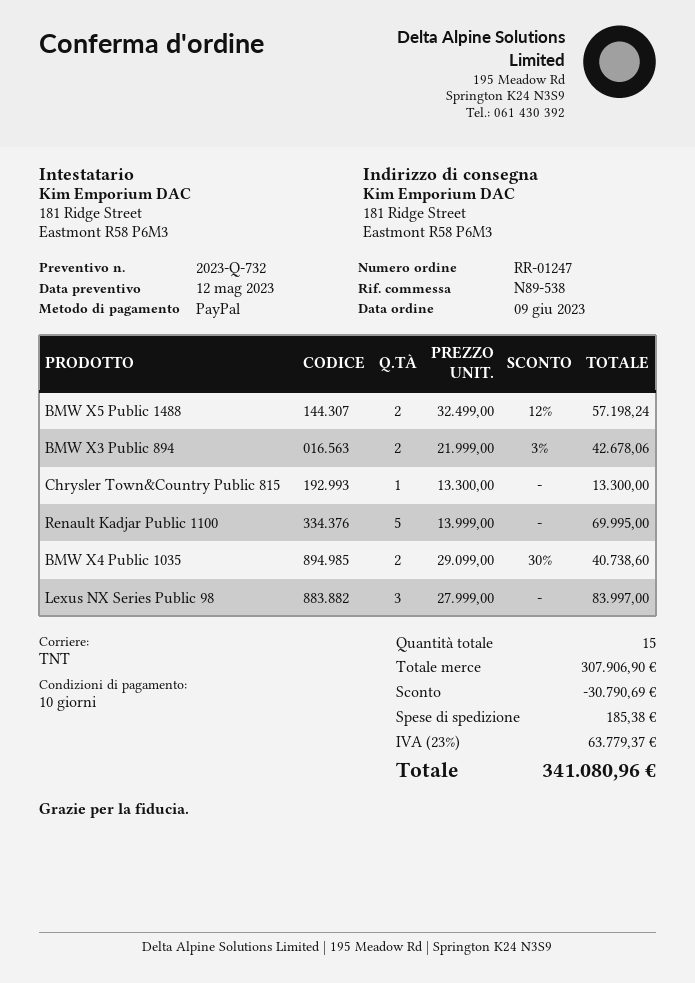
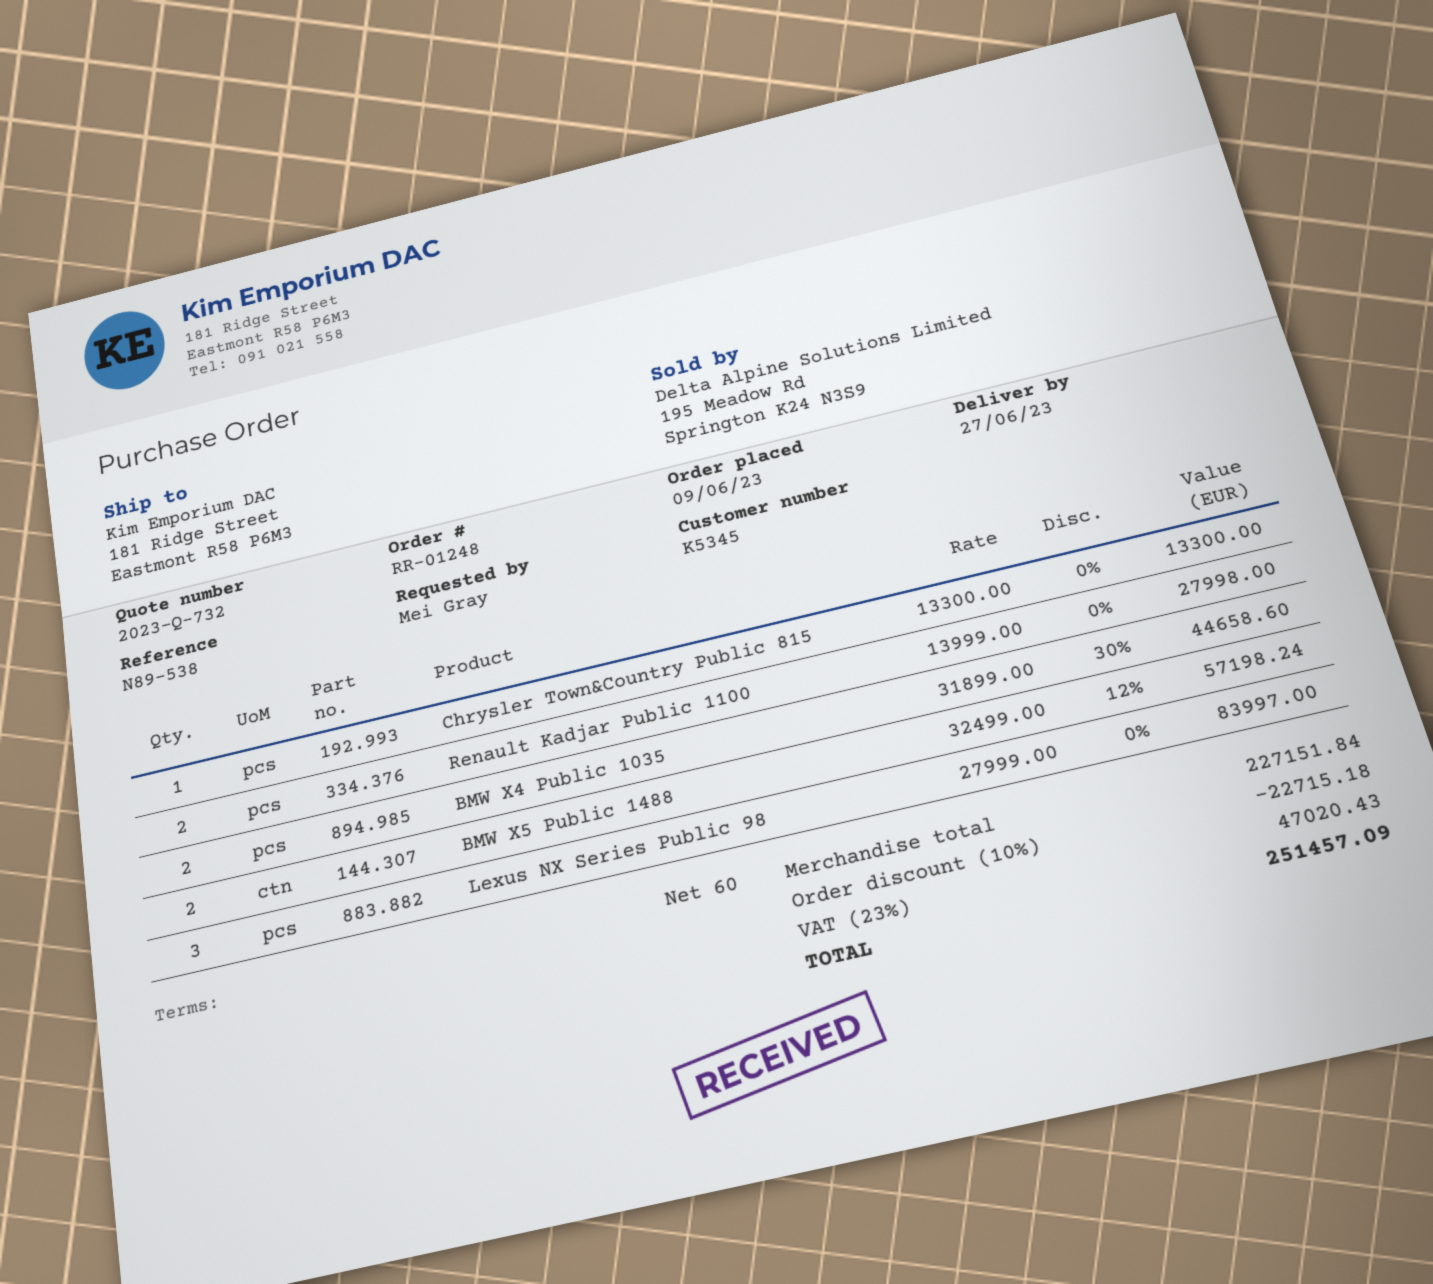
order number: RR-01247 -> RR-01248
payment terms: 10 days -> 60 days
BMW X3 Public 894: 2 x 21999.00 - 3% = 42678.06 -> none
Renault Kadjar Public 1100: 5 x 13999.00 = 69995.00 -> 2 x 13999.00 = 27998.00
BMW X4 Public 1035: 2 x 29099.00 - 30% = 40738.60 -> 2 x 31899.00 - 30% = 44658.60
subtotal: 307906.90 -> 227151.84
discount: 30790.69 -> 22715.18
shipping: 185.38 -> none
tax: 23% = 63779.37 -> 23% = 47020.43
total: 341080.96 -> 251457.09

